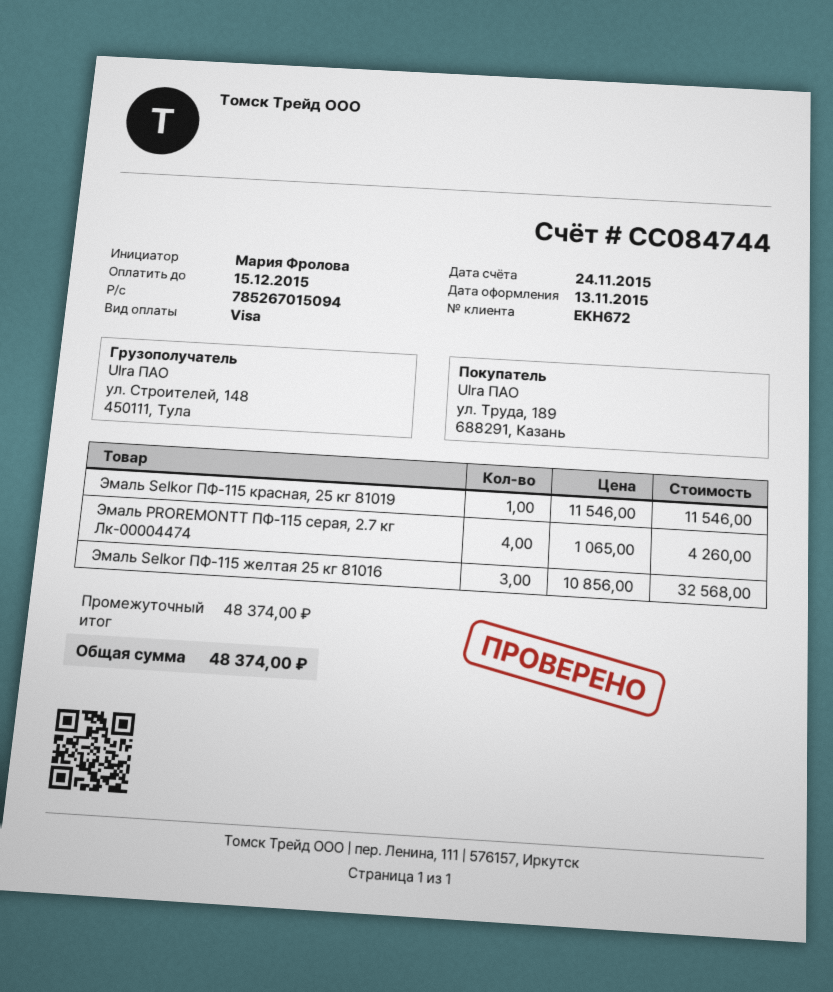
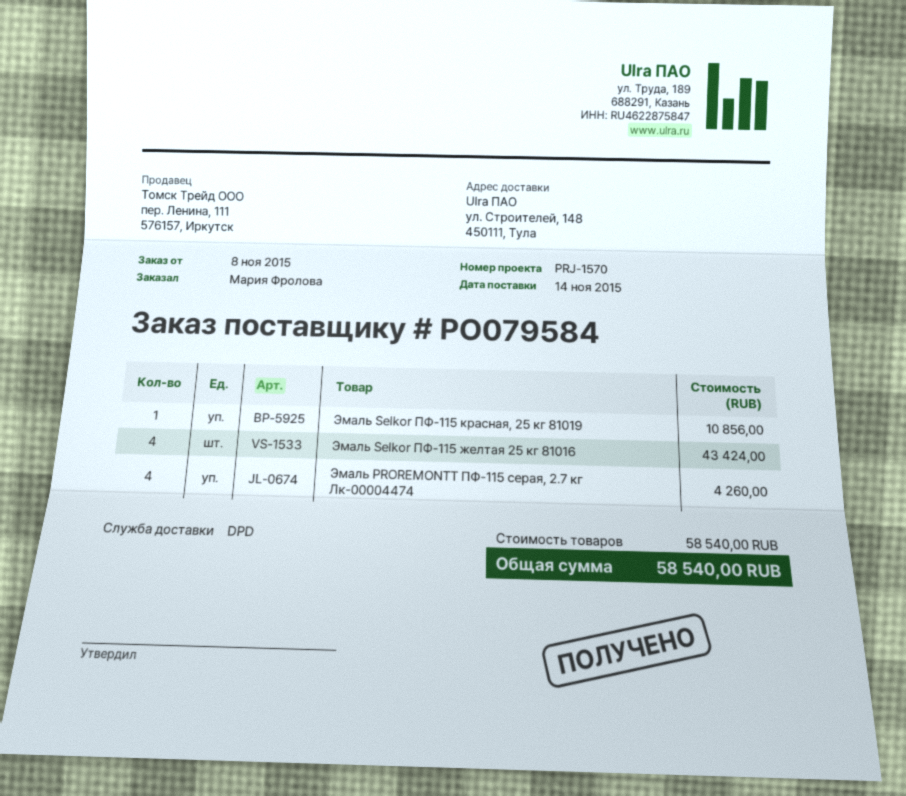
order date: 2015-11-13 -> 2015-11-08
Эмаль Selkor ПФ-115 красная, 25 кг 81019: 1 for 11546.00 -> 1 for 10856.00
Эмаль Selkor ПФ-115 желтая 25 кг 81016: 3 for 32568.00 -> 4 for 43424.00
subtotal: 48374.00 -> 58540.00
total: 48374.00 -> 58540.00

